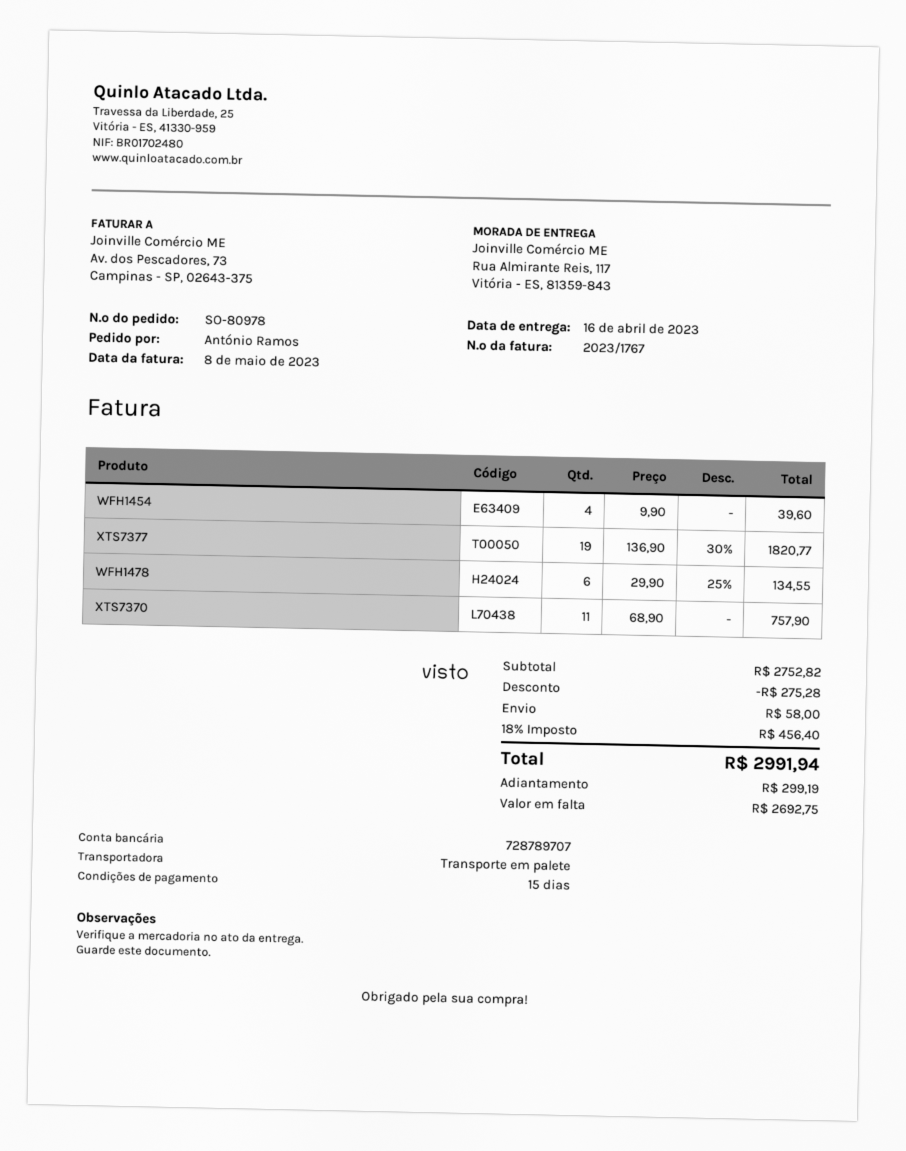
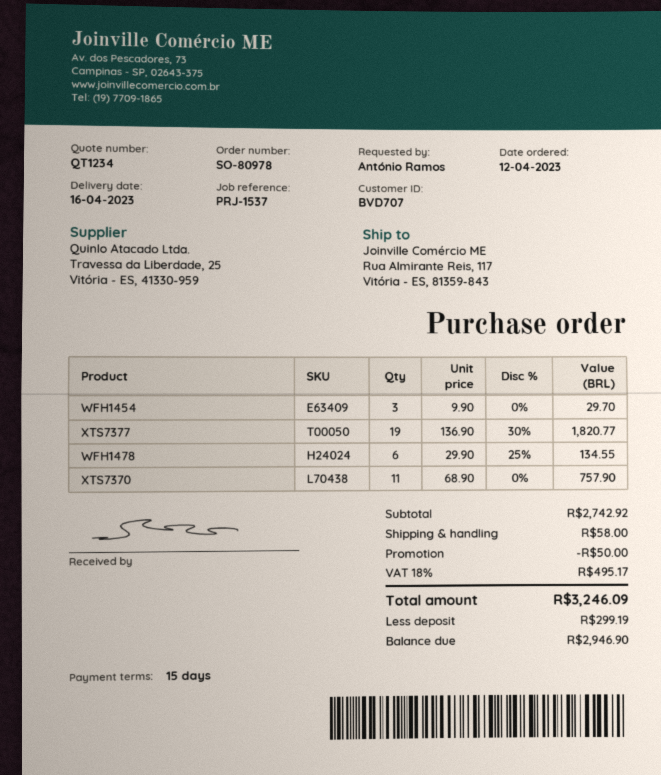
WFH1454: 4 x 9.90 = 39.60 -> 3 x 9.90 = 29.70
subtotal: 2752.82 -> 2742.92
discount: 275.28 -> 50.00
tax: 18% = 456.40 -> 18% = 495.17
total: 2991.94 -> 3246.09
balance: 2692.75 -> 2946.90

